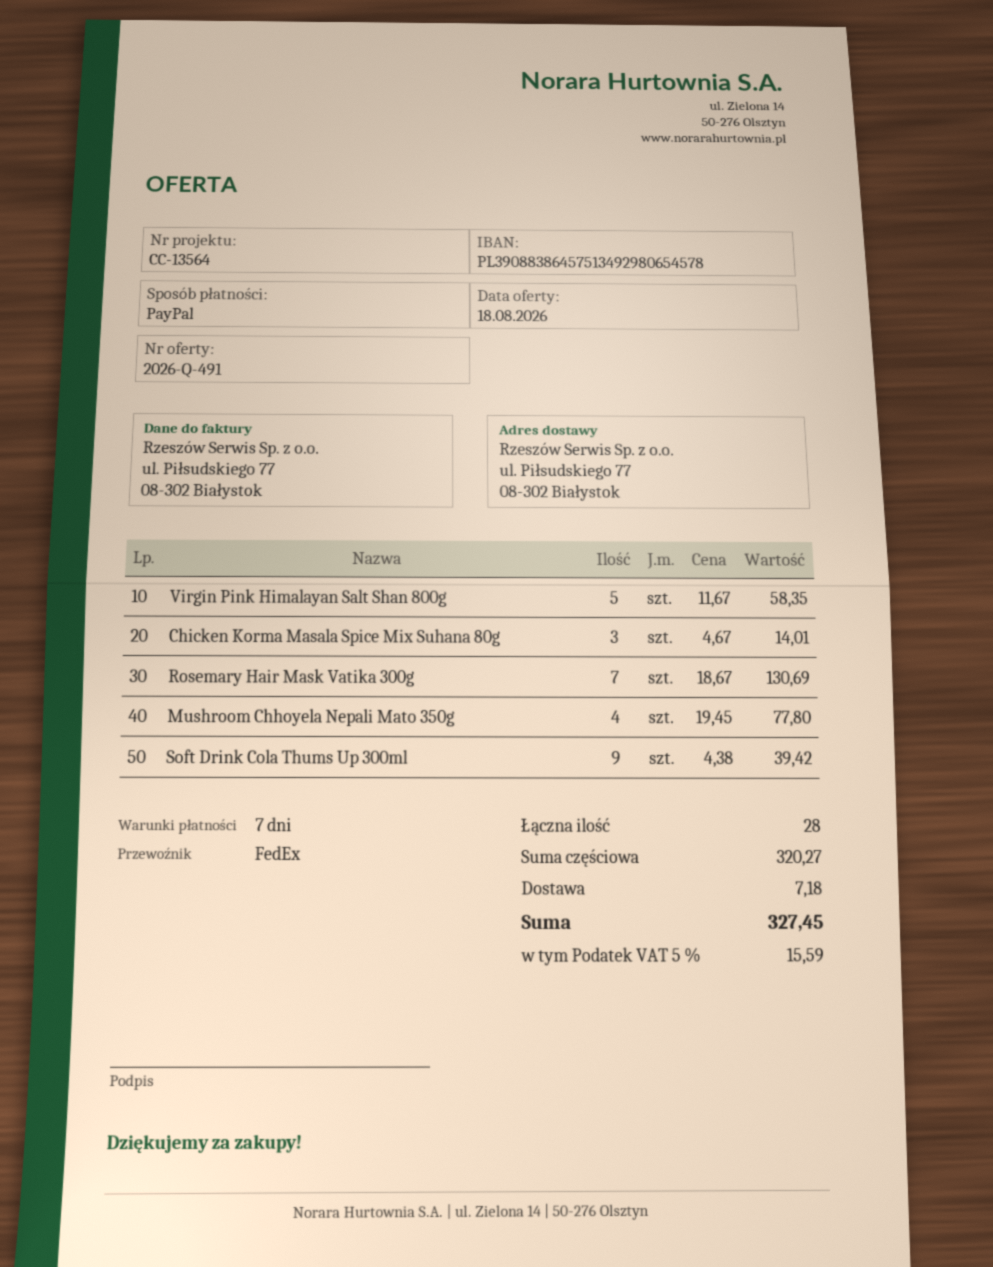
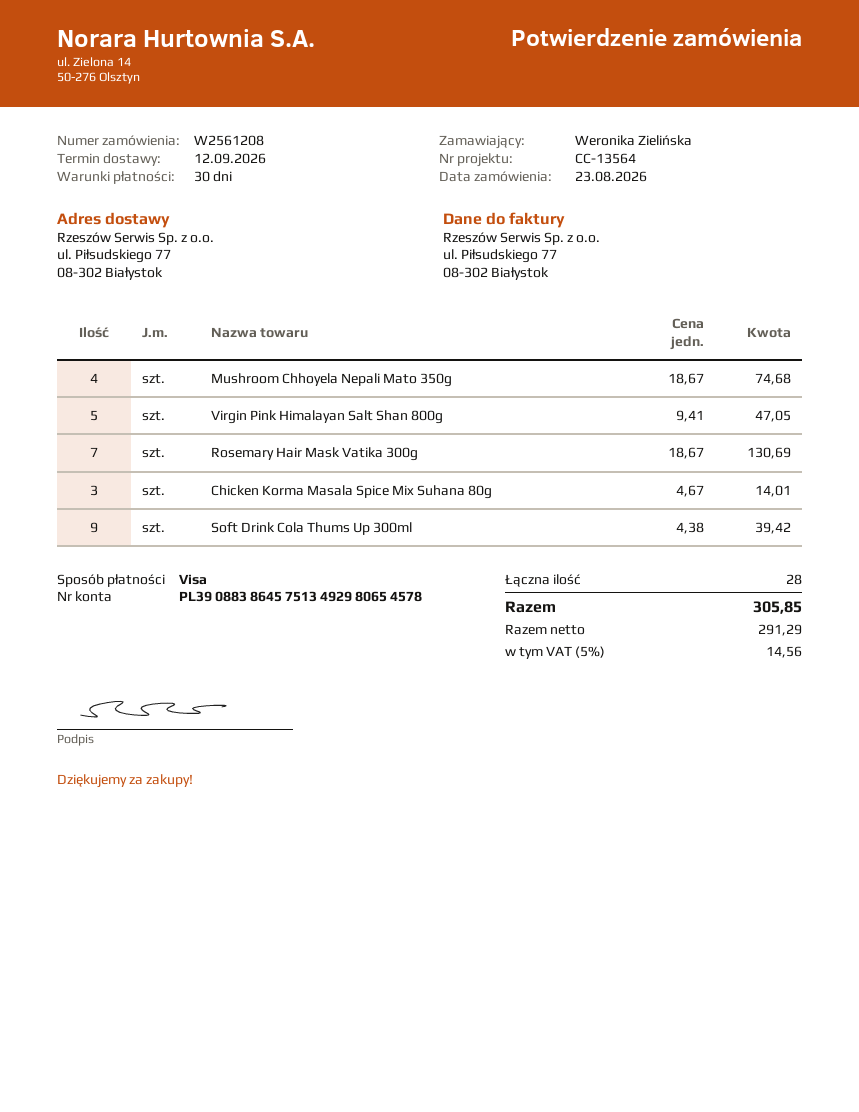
payment terms: 7 days -> 30 days
payment method: PayPal -> Visa
Virgin Pink Himalayan Salt Shan 800g: 5 x 11.67 = 58.35 -> 5 x 9.41 = 47.05
Mushroom Chhoyela Nepali Mato 350g: 4 x 19.45 = 77.80 -> 4 x 18.67 = 74.68
shipping: 7.18 -> none
tax: 5% = 15.59 -> 5% = 14.56
total: 327.45 -> 305.85

